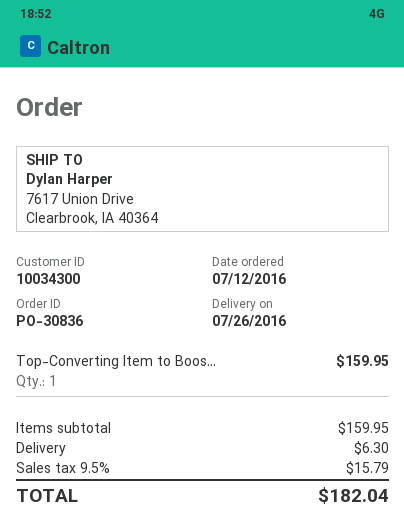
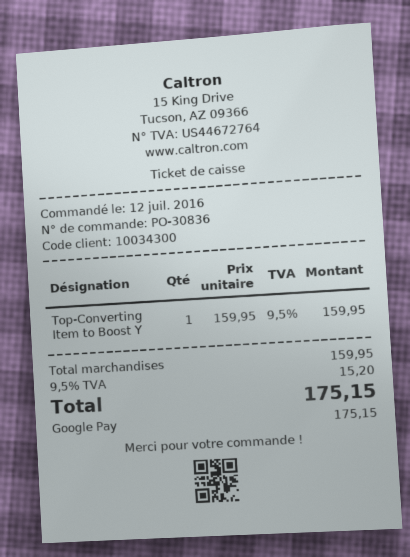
shipping: 6.30 -> none
tax: 9.5% = 15.79 -> 9.5% = 15.20
total: 182.04 -> 175.15

